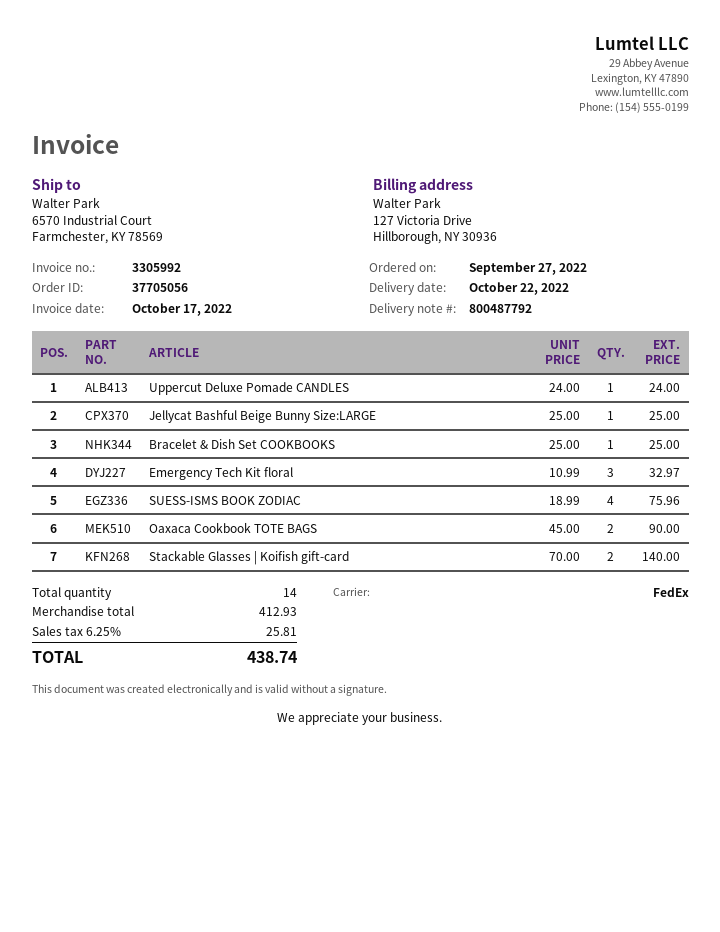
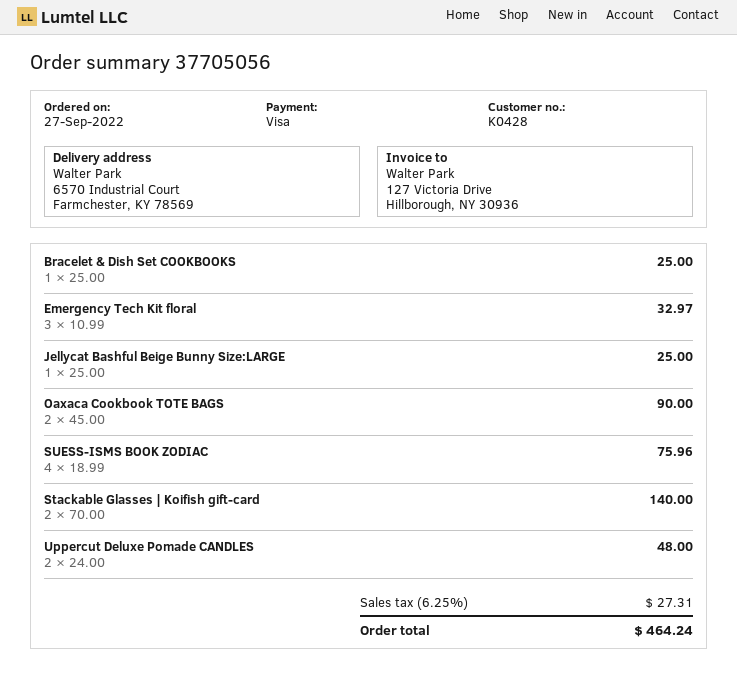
Uppercut Deluxe Pomade CANDLES: 1 x 24.00 = 24.00 -> 2 x 24.00 = 48.00
tax: 6.25% = 25.81 -> 6.25% = 27.31
total: 438.74 -> 464.24

